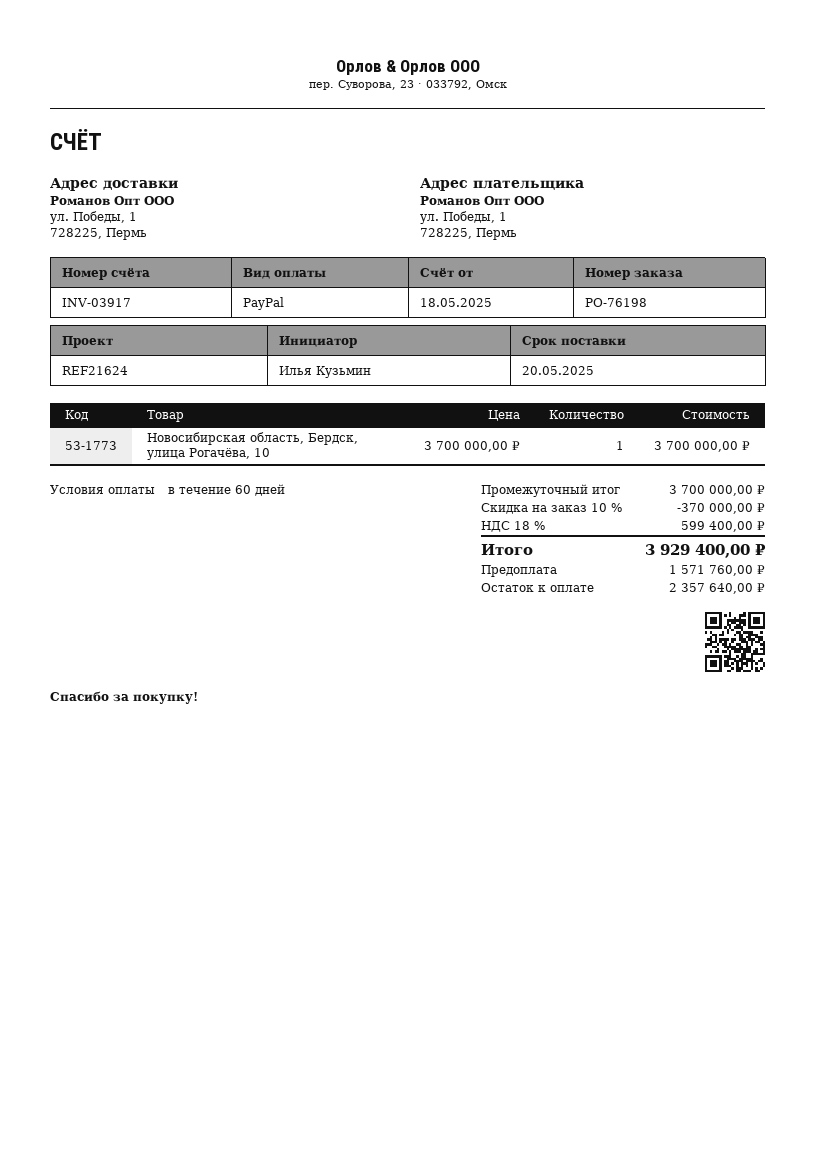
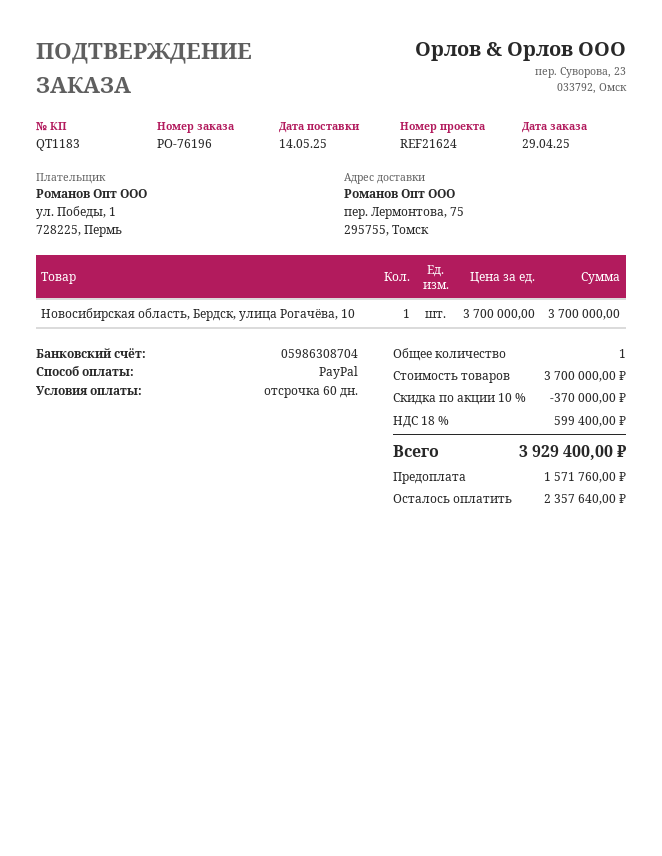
order number: PO-76198 -> PO-76196
delivery date: 2025-05-20 -> 2025-05-14
ship to: ул. Победы, 1, 728225, Пермь -> пер. Лермонтова, 75, 295755, Томск

